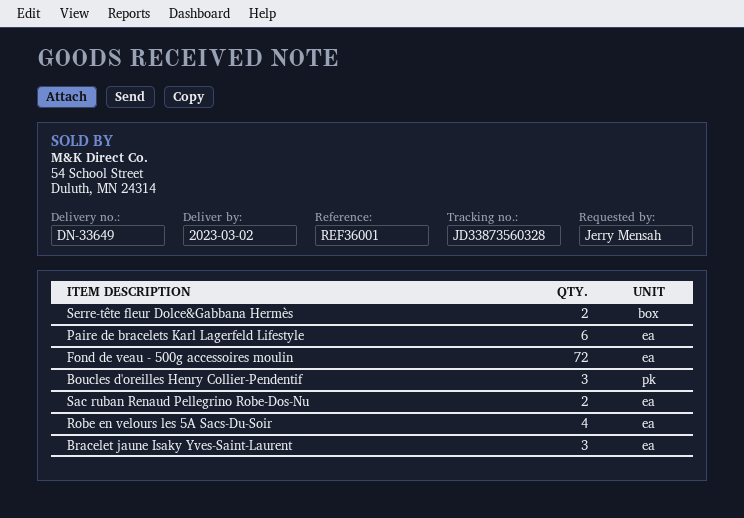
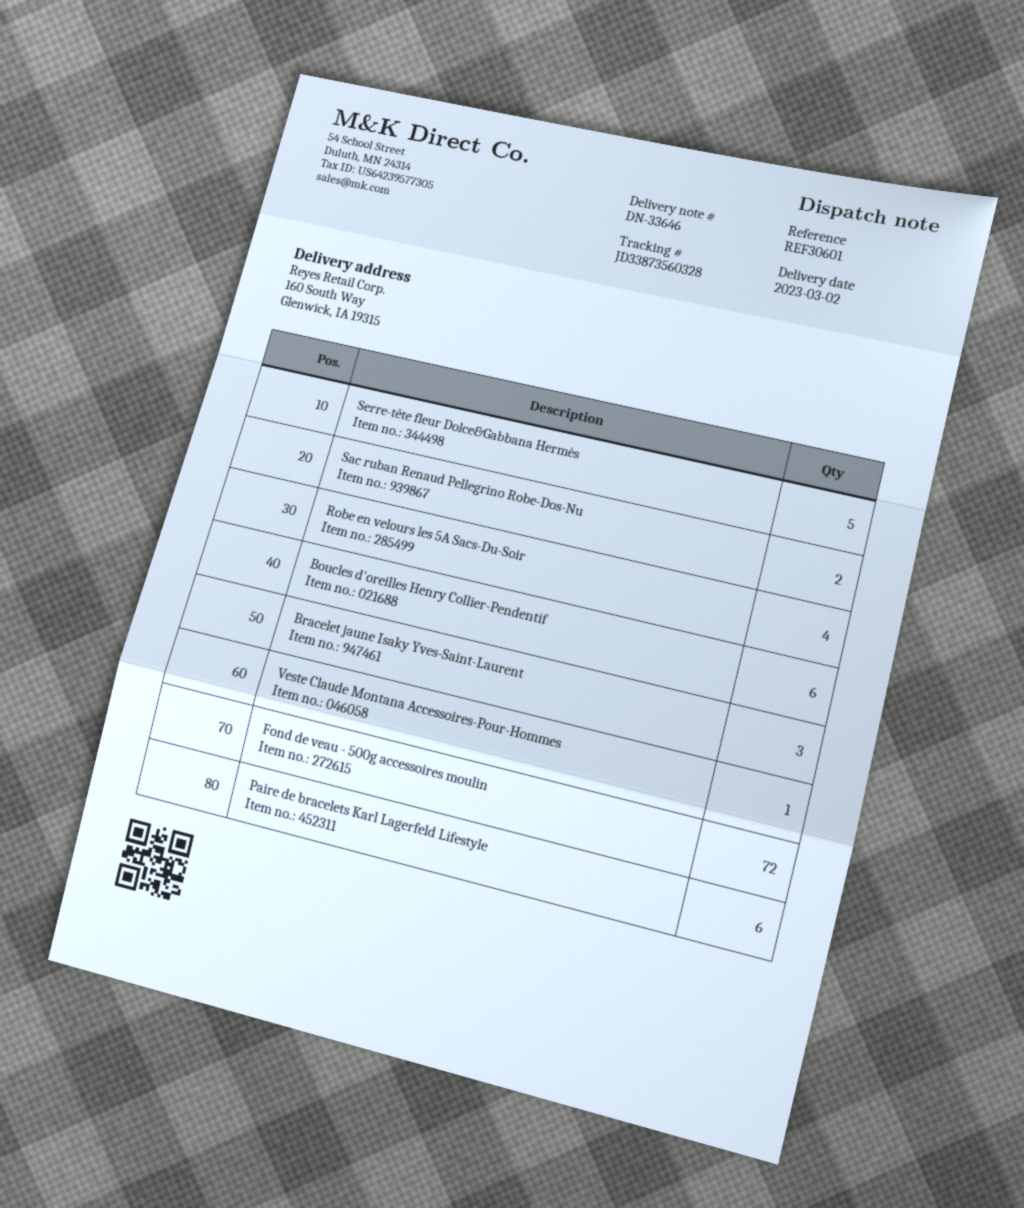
delivery note number: DN-33649 -> DN-33646
reference: REF36001 -> REF30601
Serre-tête fleur Dolce&Gabbana Hermès: 2 -> 5
Boucles d'oreilles Henry Collier-Pendentif: 3 -> 6
Veste Claude Montana Accessoires-Pour-Hommes: none -> 1

